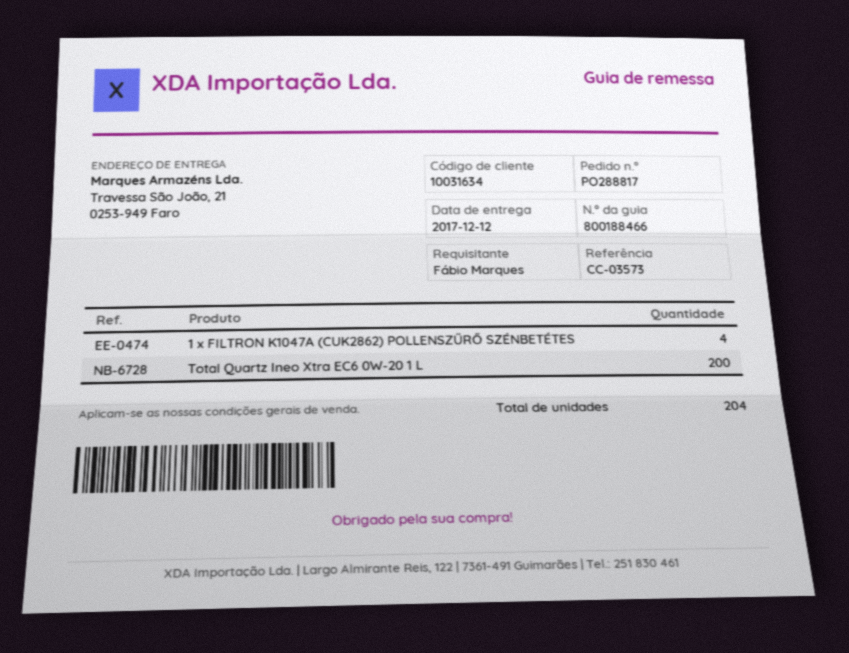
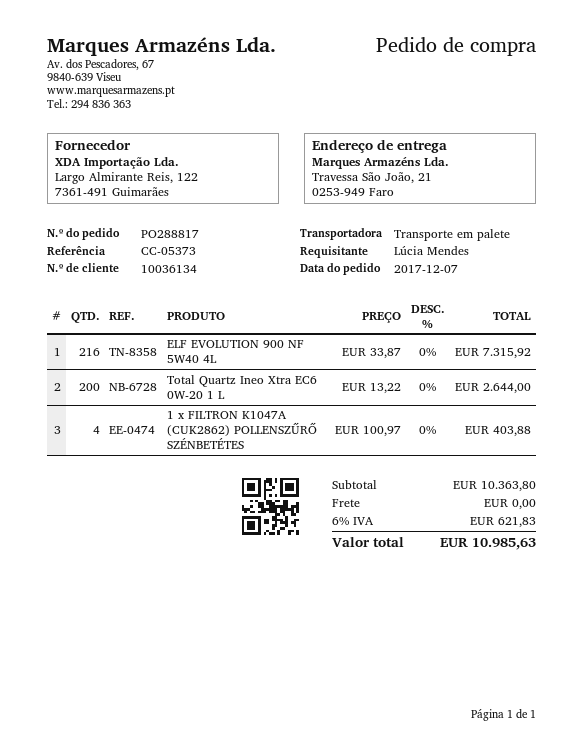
customer number: 10031634 -> 10036134
reference: CC-03573 -> CC-05373
ordered by: Fábio Marques -> Lúcia Mendes
ELF EVOLUTION 900 NF 5W40 4L: none -> 216

